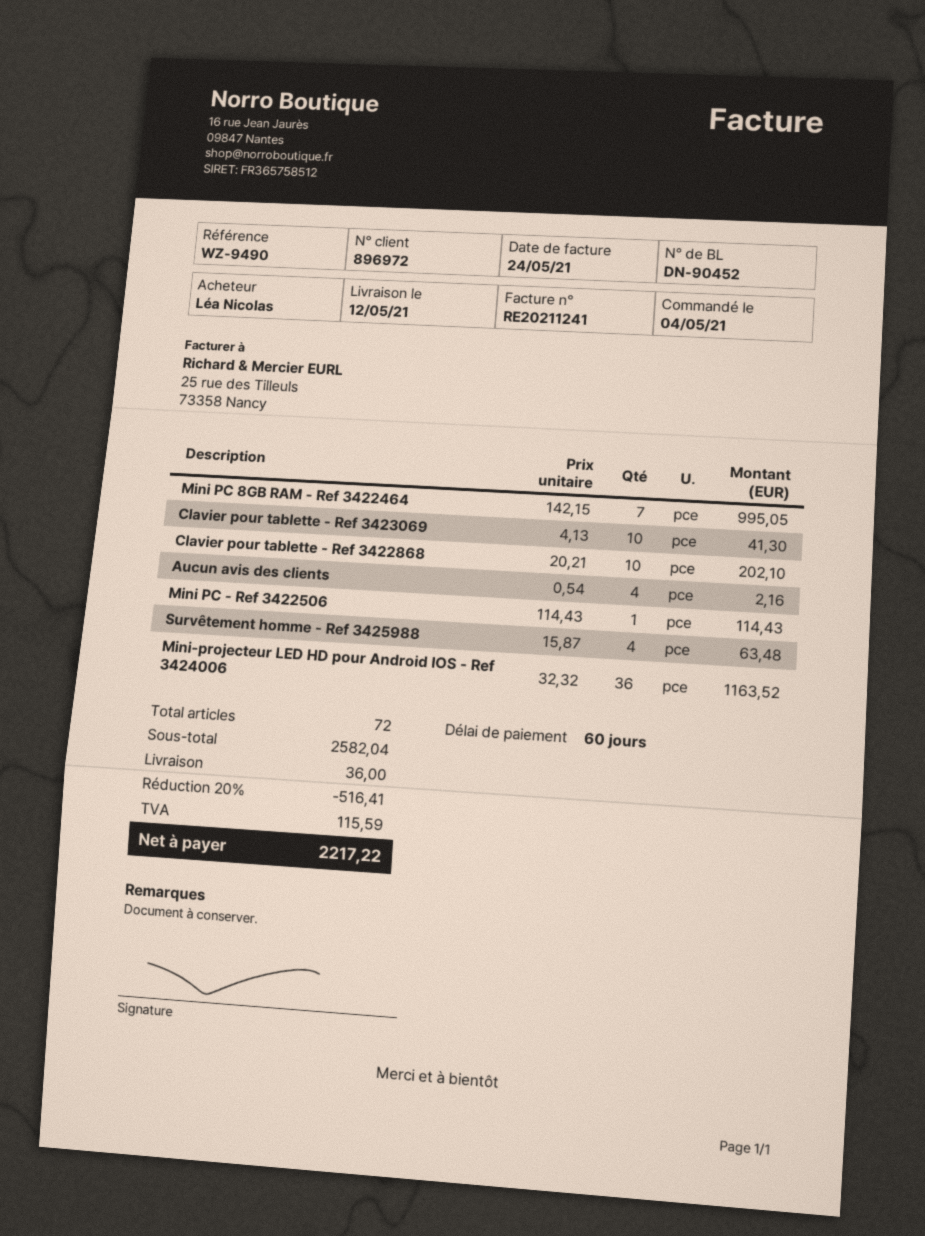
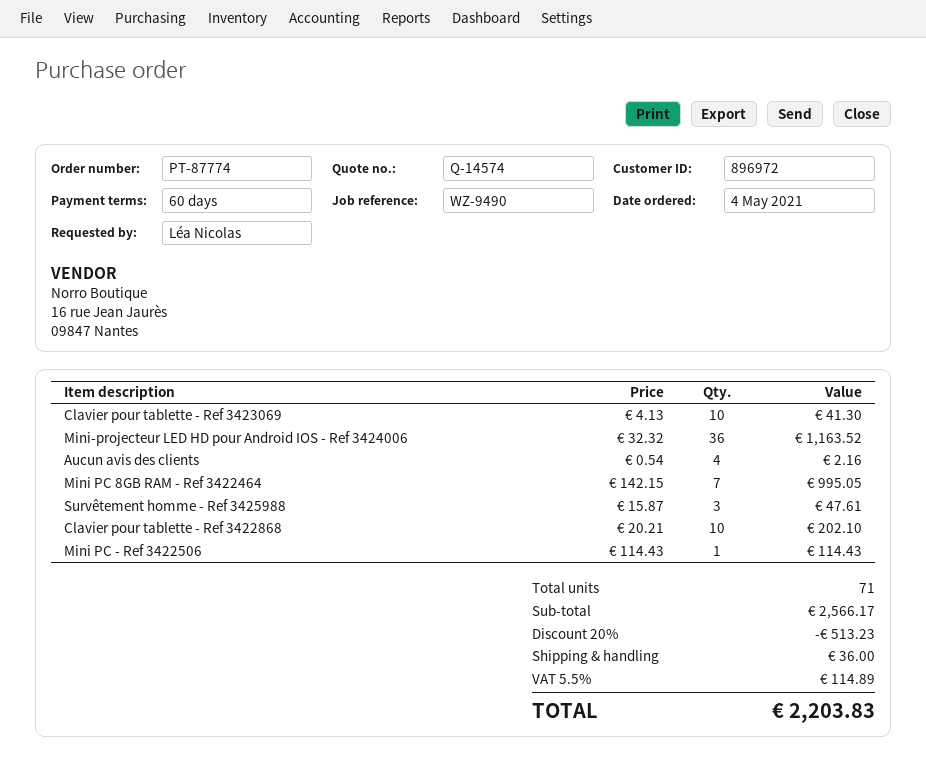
Survêtement homme - Ref 3425988: 4 x 15.87 = 63.48 -> 3 x 15.87 = 47.61
total quantity: 72 -> 71
subtotal: 2582.04 -> 2566.17
discount: 20% = 516.41 -> 20% = 513.23
tax: 115.59 -> 114.89
total: 2217.22 -> 2203.83

